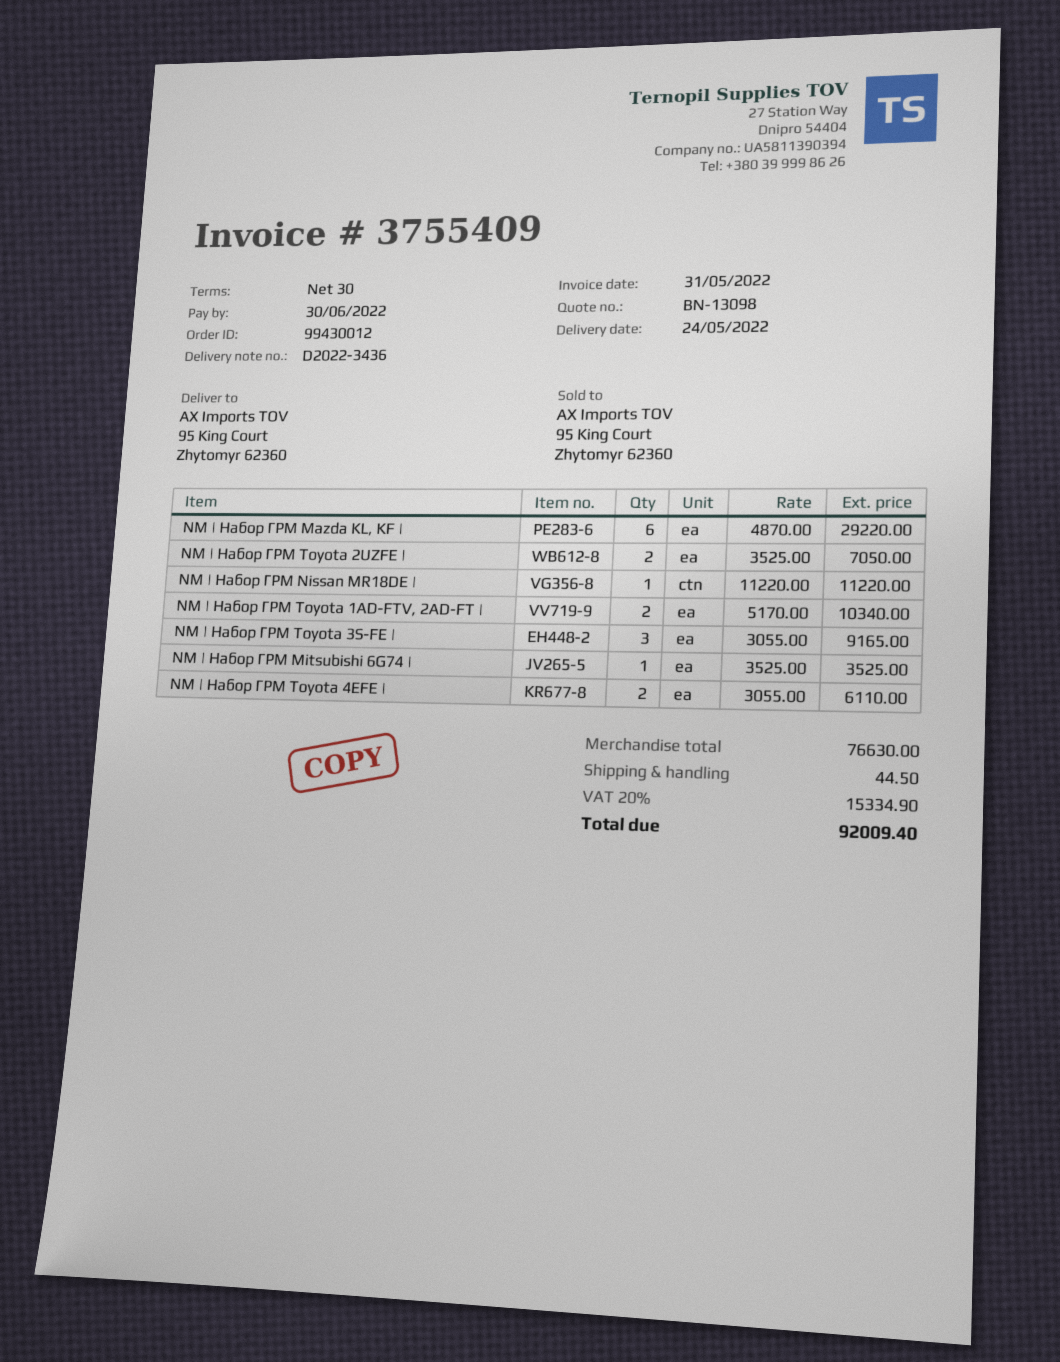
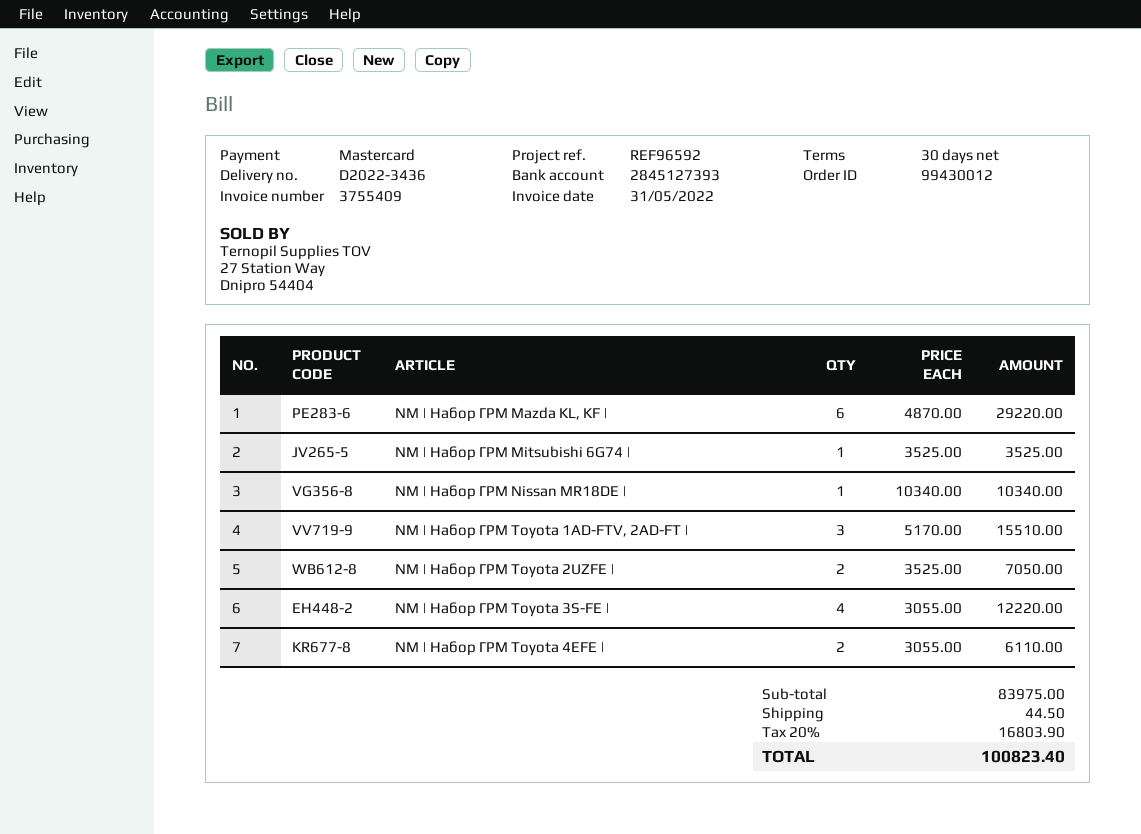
NM | Набор ГРМ Nissan MR18DE |: 1 x 11220.00 = 11220.00 -> 1 x 10340.00 = 10340.00
NM | Набор ГРМ Toyota 1AD-FTV, 2AD-FT |: 2 x 5170.00 = 10340.00 -> 3 x 5170.00 = 15510.00
NM | Набор ГРМ Toyota 3S-FE |: 3 x 3055.00 = 9165.00 -> 4 x 3055.00 = 12220.00
subtotal: 76630.00 -> 83975.00
tax: 20% = 15334.90 -> 20% = 16803.90
total: 92009.40 -> 100823.40

